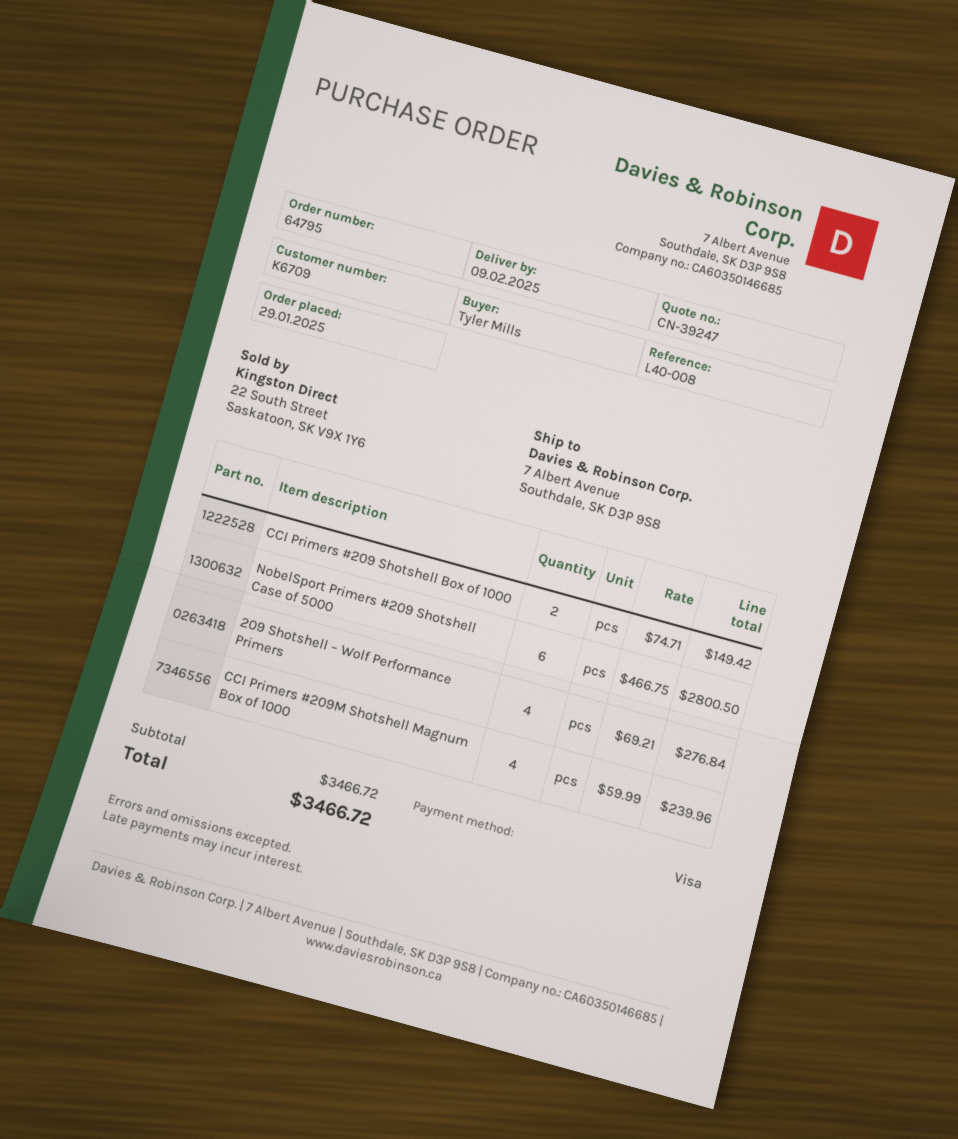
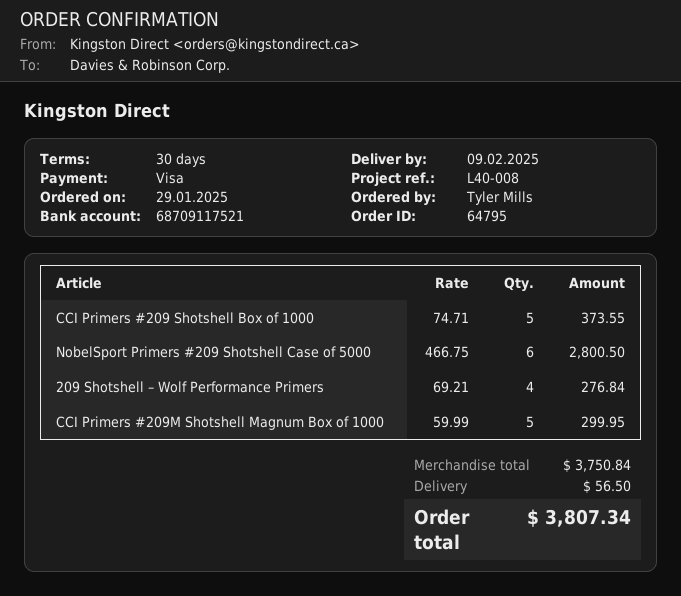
CCI Primers #209 Shotshell Box of 1000: 2 x 74.71 = 149.42 -> 5 x 74.71 = 373.55
CCI Primers #209M Shotshell Magnum Box of 1000: 4 x 59.99 = 239.96 -> 5 x 59.99 = 299.95
subtotal: 3466.72 -> 3750.84
shipping: none -> 56.50
total: 3466.72 -> 3807.34

